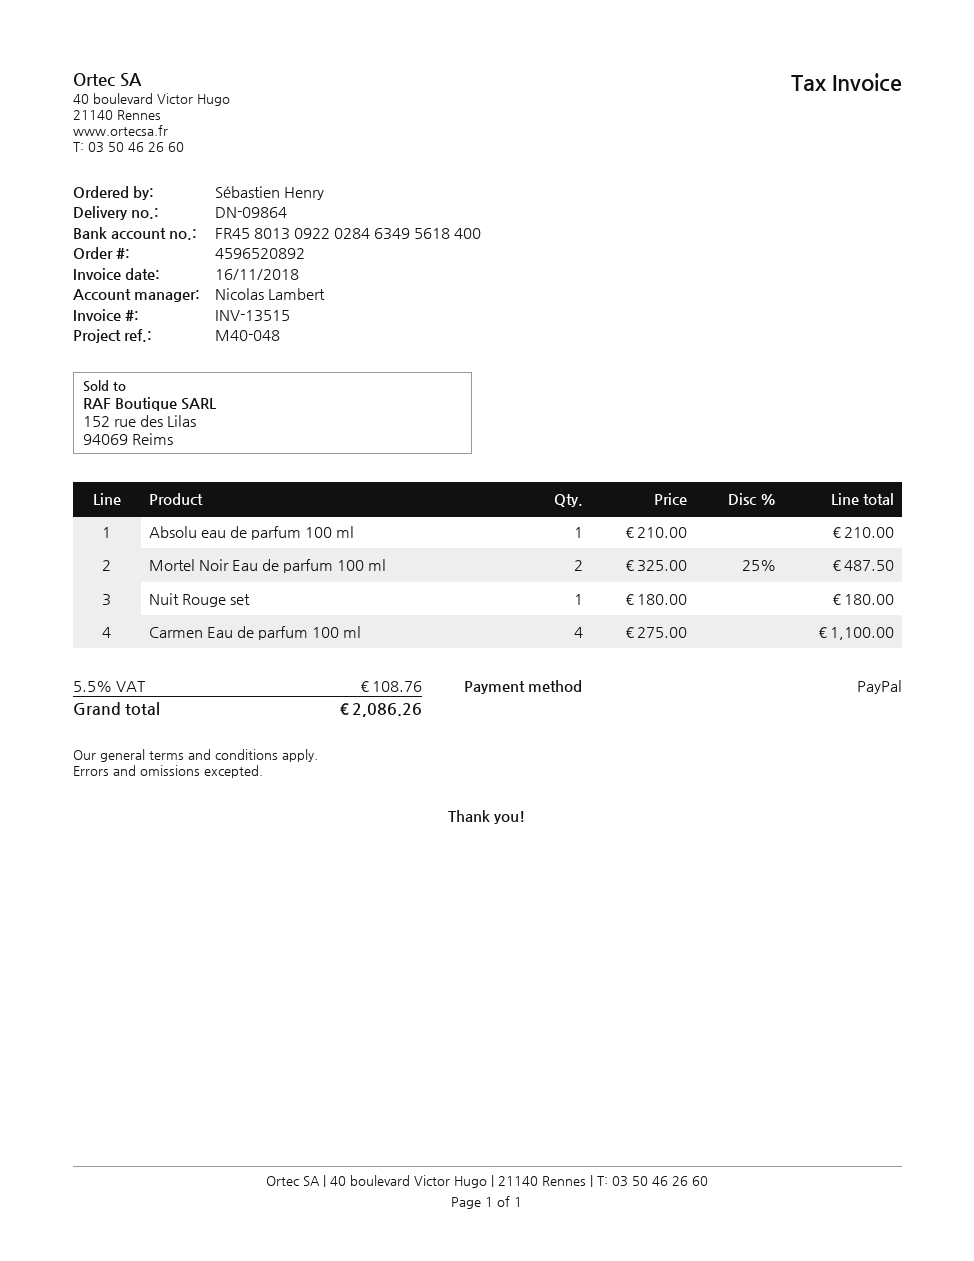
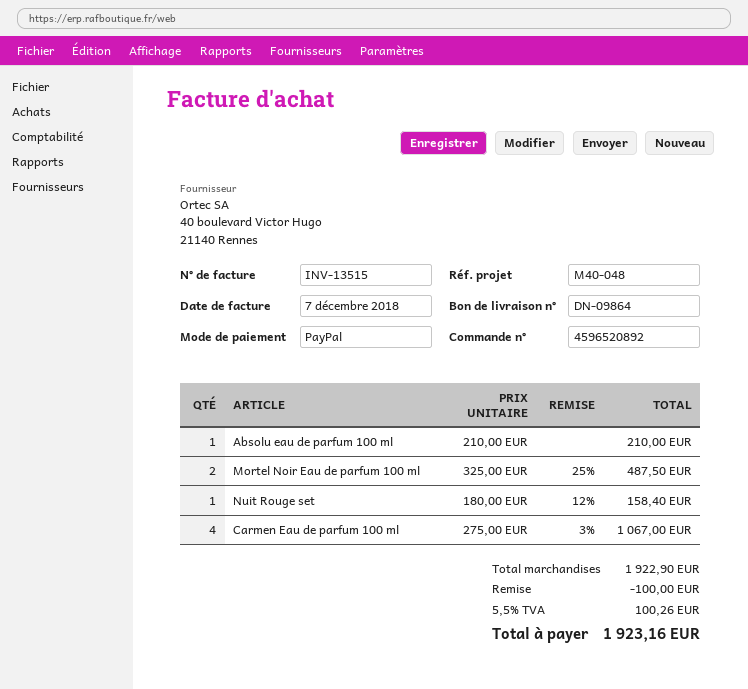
invoice date: 2018-11-16 -> 2018-12-07
Nuit Rouge set: 1 x 180.00 = 180.00 -> 1 x 180.00 - 12% = 158.40
Carmen Eau de parfum 100 ml: 4 x 275.00 = 1100.00 -> 4 x 275.00 - 3% = 1067.00
discount: none -> 100.00
tax: 5.5% = 108.76 -> 5.5% = 100.26
total: 2086.26 -> 1923.16

